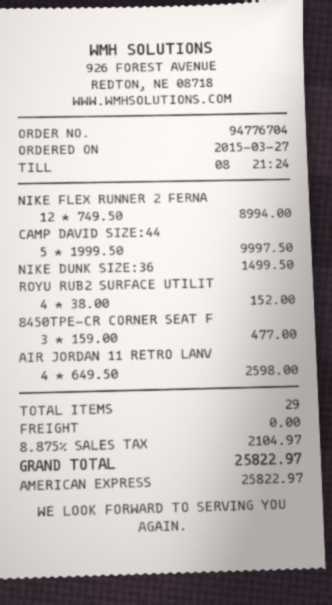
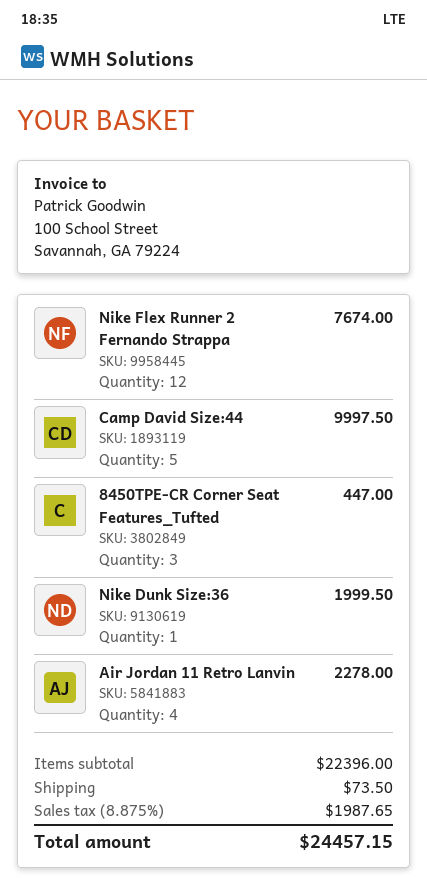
NIKE FLEX RUNNER 2 FERNA: 12 for 8994.00 -> 12 for 7674.00
NIKE DUNK SIZE:36: 1 for 1499.50 -> 1 for 1999.50
ROYU RUB2 SURFACE UTILIT: 4 for 152.00 -> none
8450TPE-CR CORNER SEAT F: 3 for 477.00 -> 3 for 447.00
AIR JORDAN 11 RETRO LANV: 4 for 2598.00 -> 4 for 2278.00
shipping: 0.00 -> 73.50
tax: 8.875% = 2104.97 -> 8.875% = 1987.65
total: 25822.97 -> 24457.15

